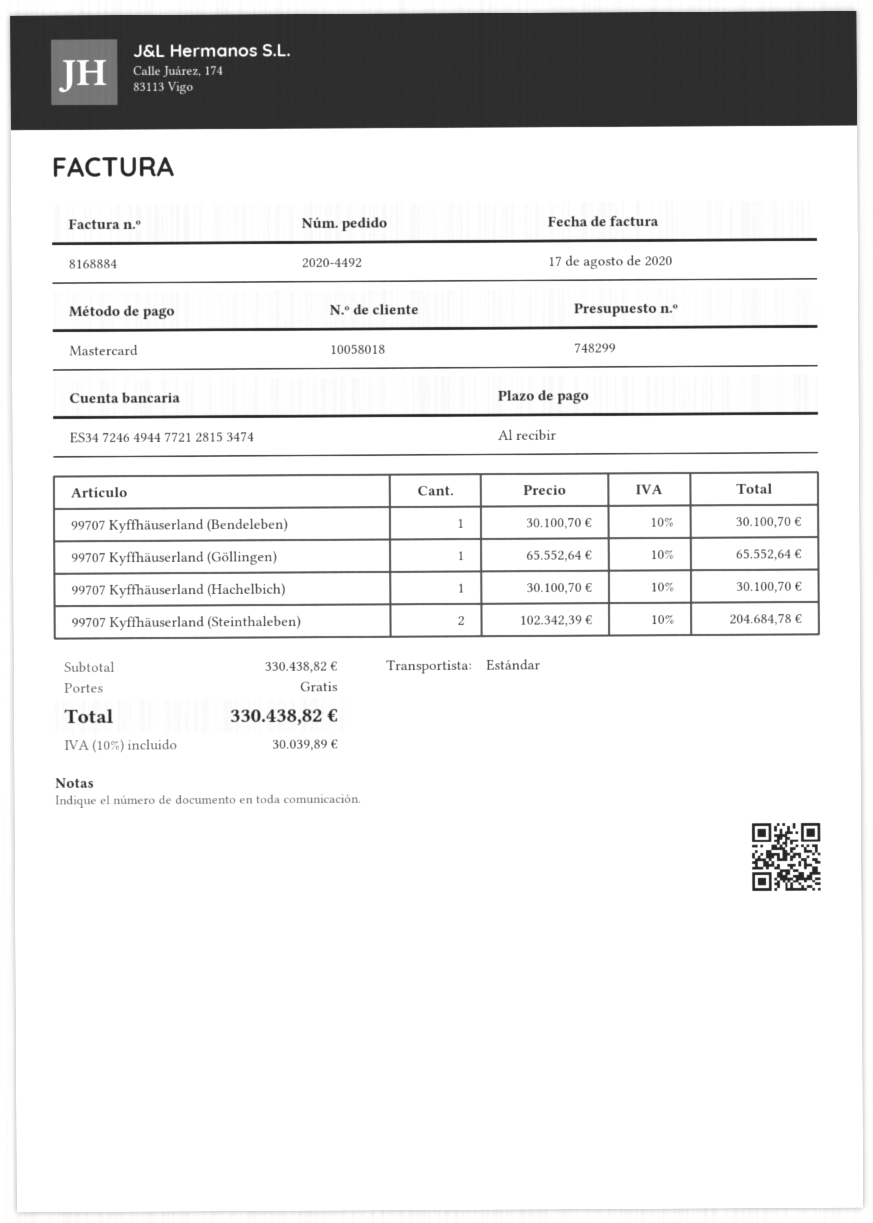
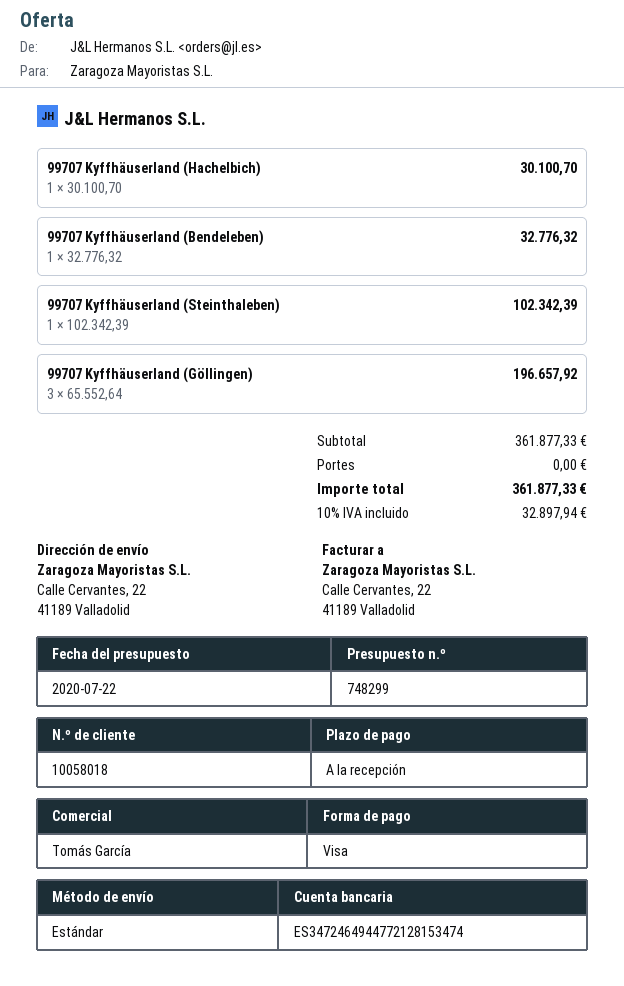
payment method: Mastercard -> Visa
99707 Kyffhäuserland (Bendeleben): 1 x 30100.70 = 30100.70 -> 1 x 32776.32 = 32776.32
99707 Kyffhäuserland (Göllingen): 1 x 65552.64 = 65552.64 -> 3 x 65552.64 = 196657.92
99707 Kyffhäuserland (Steinthaleben): 2 x 102342.39 = 204684.78 -> 1 x 102342.39 = 102342.39
subtotal: 330438.82 -> 361877.33
tax: 10% = 30039.89 -> 10% = 32897.94
total: 330438.82 -> 361877.33

